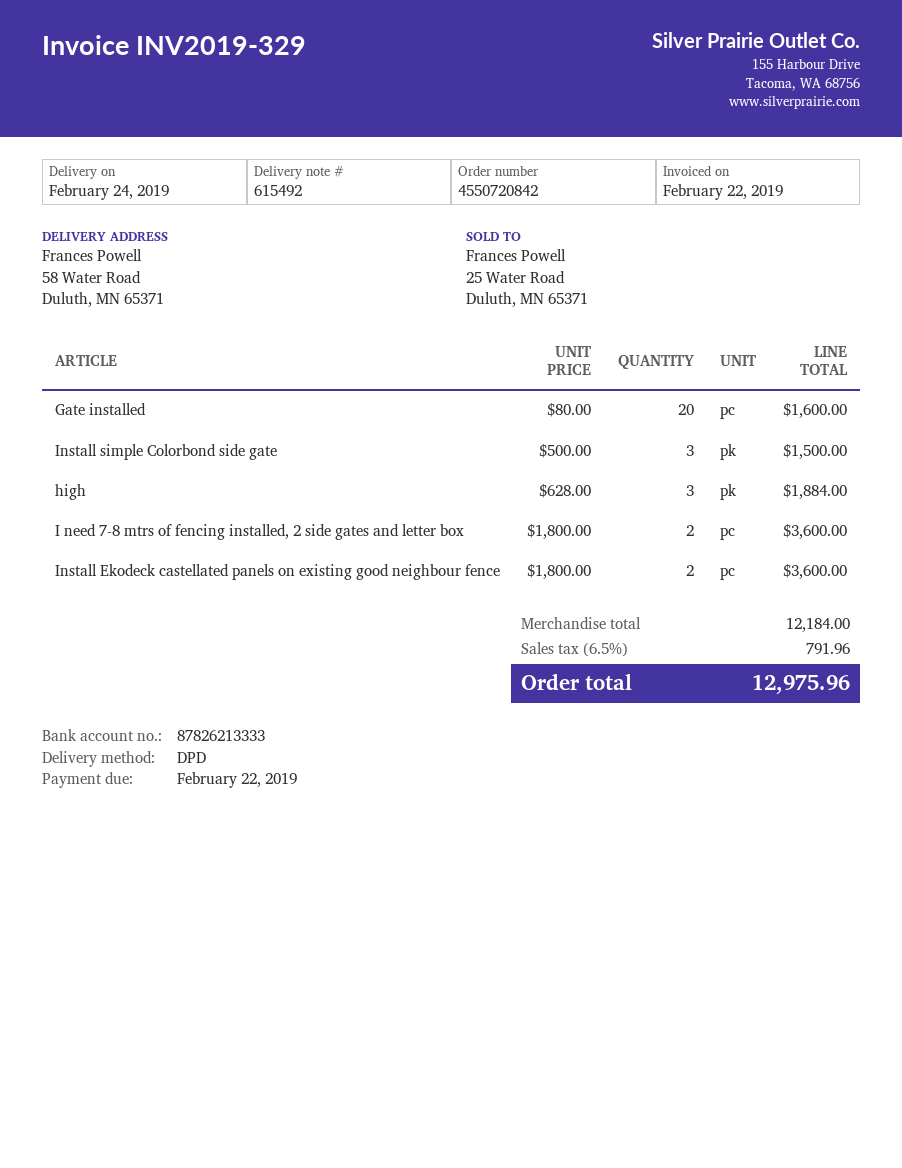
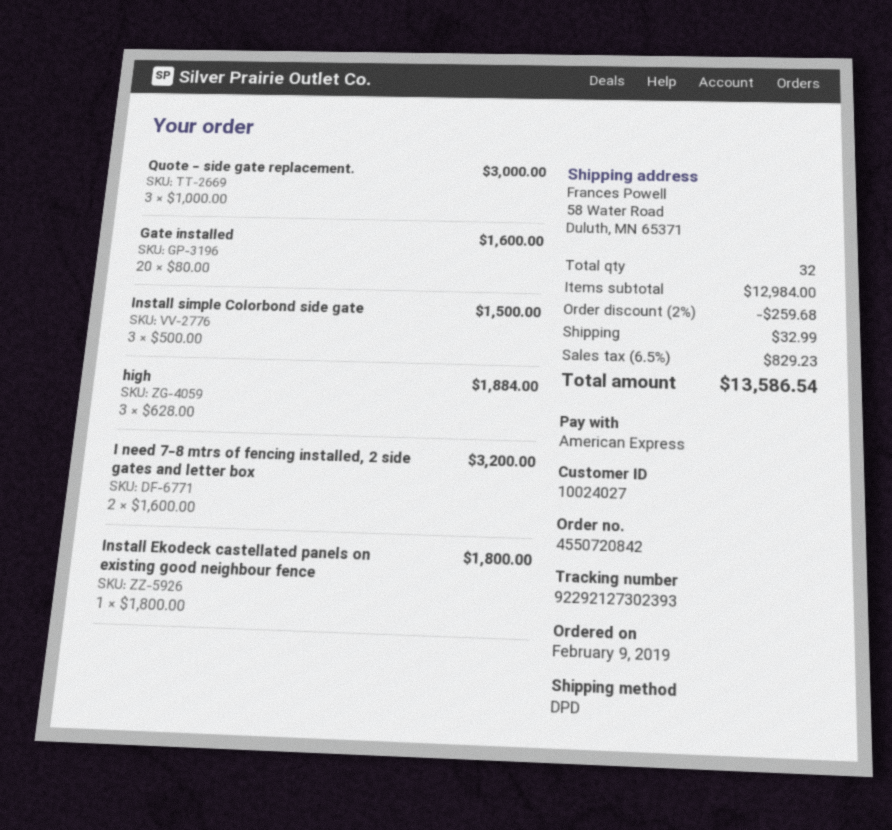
I need 7-8 mtrs of fencing installed, 2 side gates and letter box: 2 x 1800.00 = 3600.00 -> 2 x 1600.00 = 3200.00
Install Ekodeck castellated panels on existing good neighbour fence: 2 x 1800.00 = 3600.00 -> 1 x 1800.00 = 1800.00
Quote - side gate replacement.: none -> 3 x 1000.00 = 3000.00
subtotal: 12184.00 -> 12984.00
discount: none -> 2% = 259.68
shipping: none -> 32.99
tax: 6.5% = 791.96 -> 6.5% = 829.23
total: 12975.96 -> 13586.54

